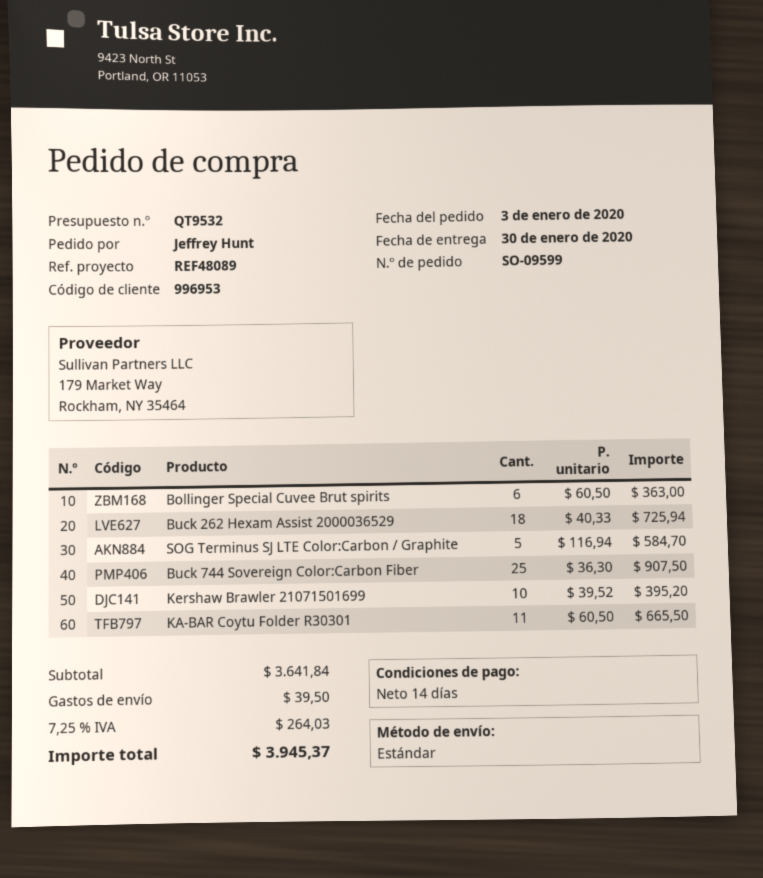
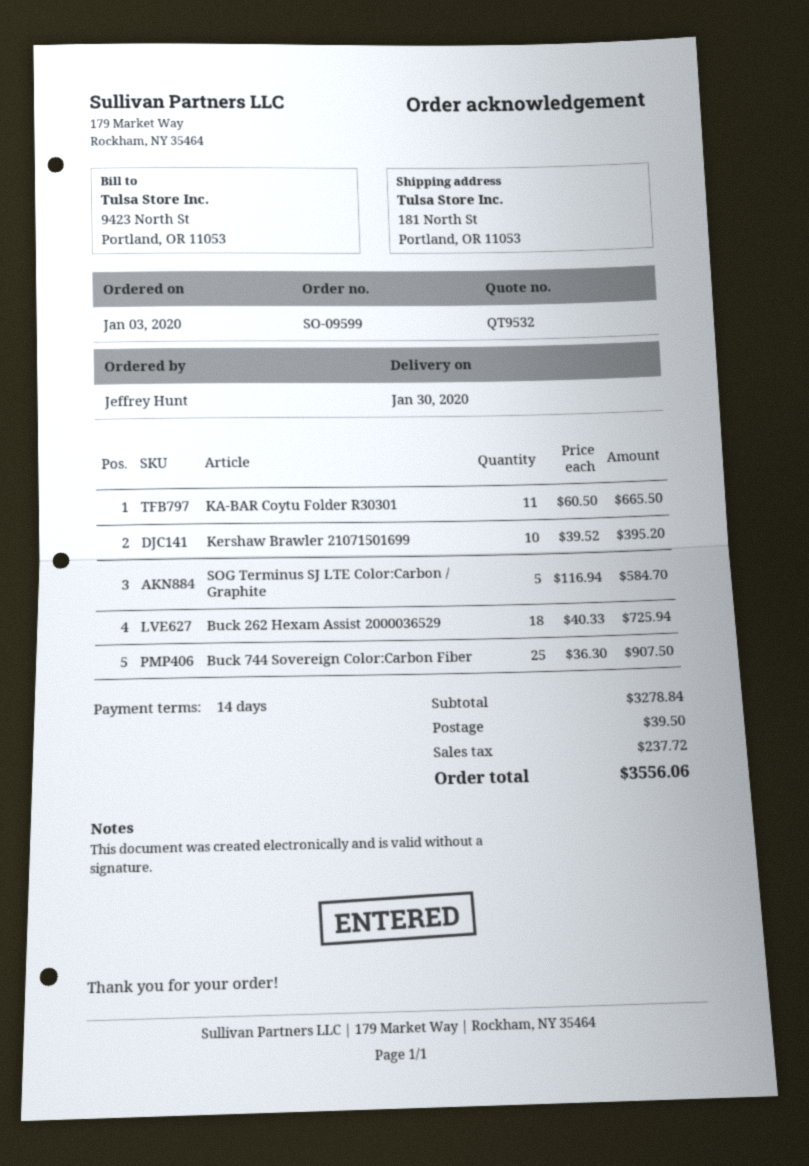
Bollinger Special Cuvee Brut spirits: 6 x 60.50 = 363.00 -> none
subtotal: 3641.84 -> 3278.84
tax: 264.03 -> 237.72
total: 3945.37 -> 3556.06

